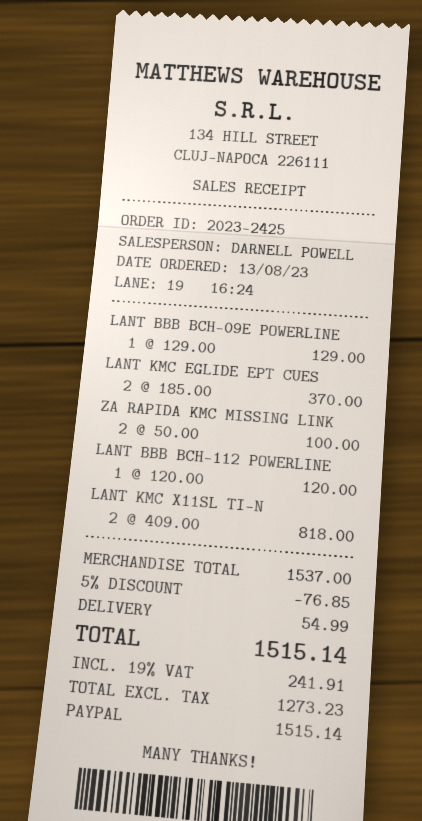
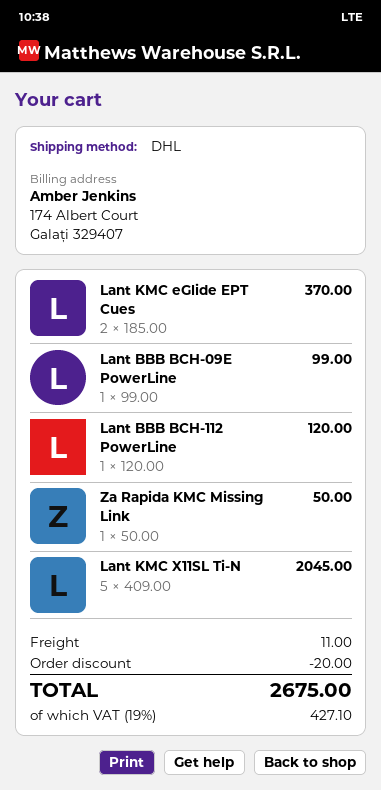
LANT BBB BCH-09E POWERLINE: 1 x 129.00 = 129.00 -> 1 x 99.00 = 99.00
ZA RAPIDA KMC MISSING LINK: 2 x 50.00 = 100.00 -> 1 x 50.00 = 50.00
LANT KMC X11SL TI-N: 2 x 409.00 = 818.00 -> 5 x 409.00 = 2045.00
discount: 76.85 -> 20.00
shipping: 54.99 -> 11.00
tax: 19% = 241.91 -> 19% = 427.10
total: 1515.14 -> 2675.00

